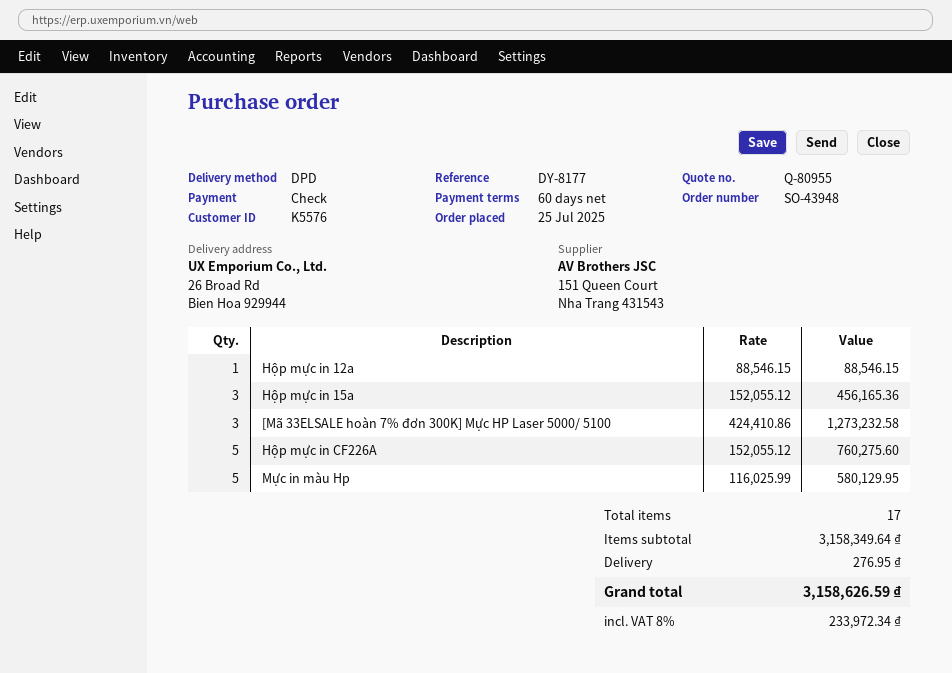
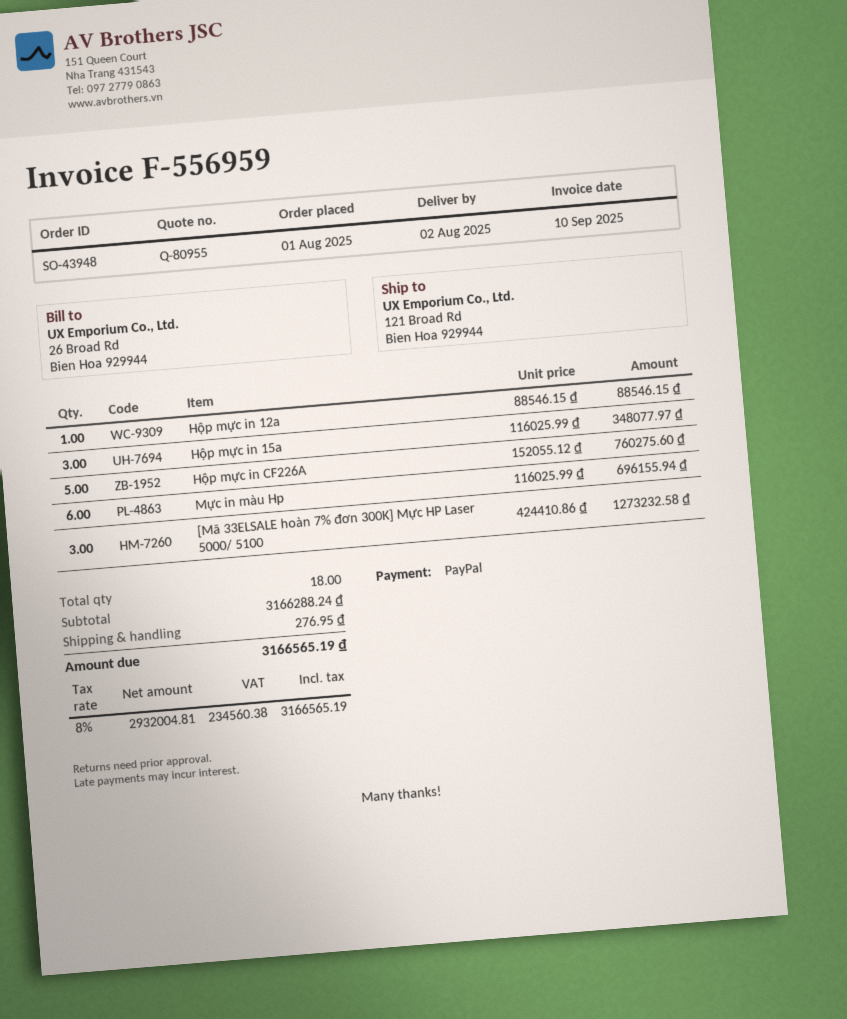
order date: 2025-07-25 -> 2025-08-01
payment method: cheque -> PayPal
ship to: 26 Broad Rd, Bien Hoa 929944 -> 121 Broad Rd, Bien Hoa 929944
Hộp mực in 15a: 3 x 152055.12 = 456165.36 -> 3 x 116025.99 = 348077.97
Mực in màu Hp: 5 x 116025.99 = 580129.95 -> 6 x 116025.99 = 696155.94
total quantity: 17 -> 18
subtotal: 3158349.64 -> 3166288.24
tax: 8% = 233972.34 -> 8% = 234560.38
total: 3158626.59 -> 3166565.19

